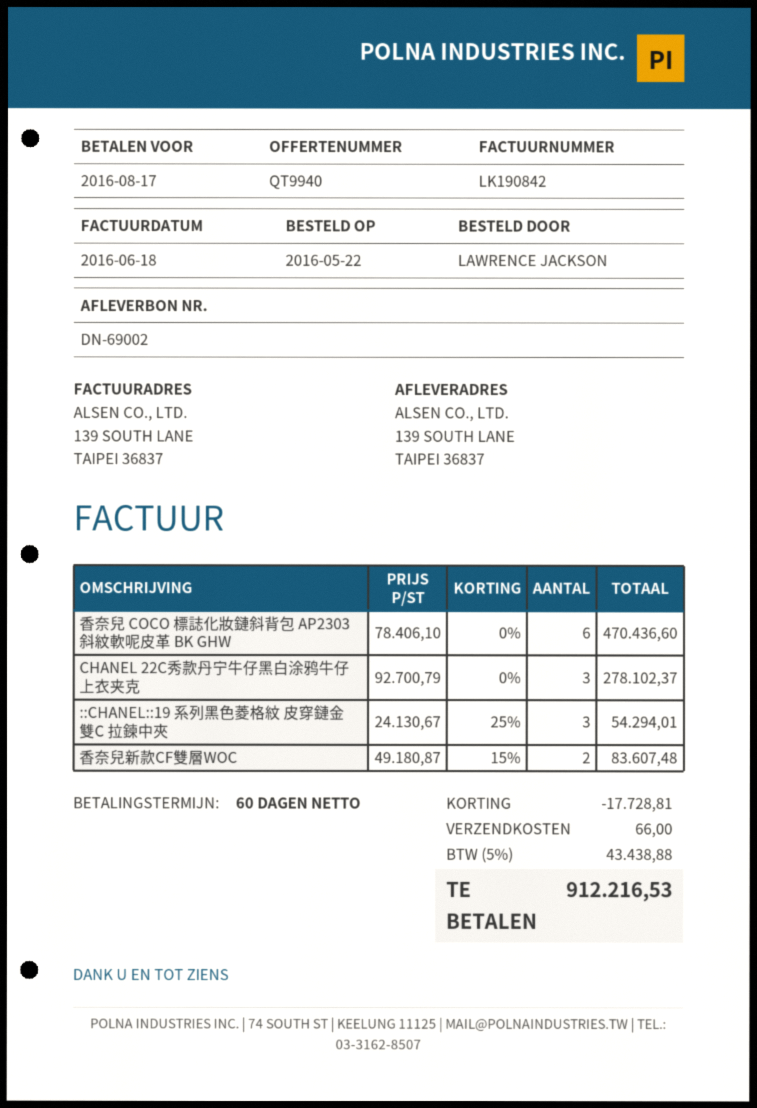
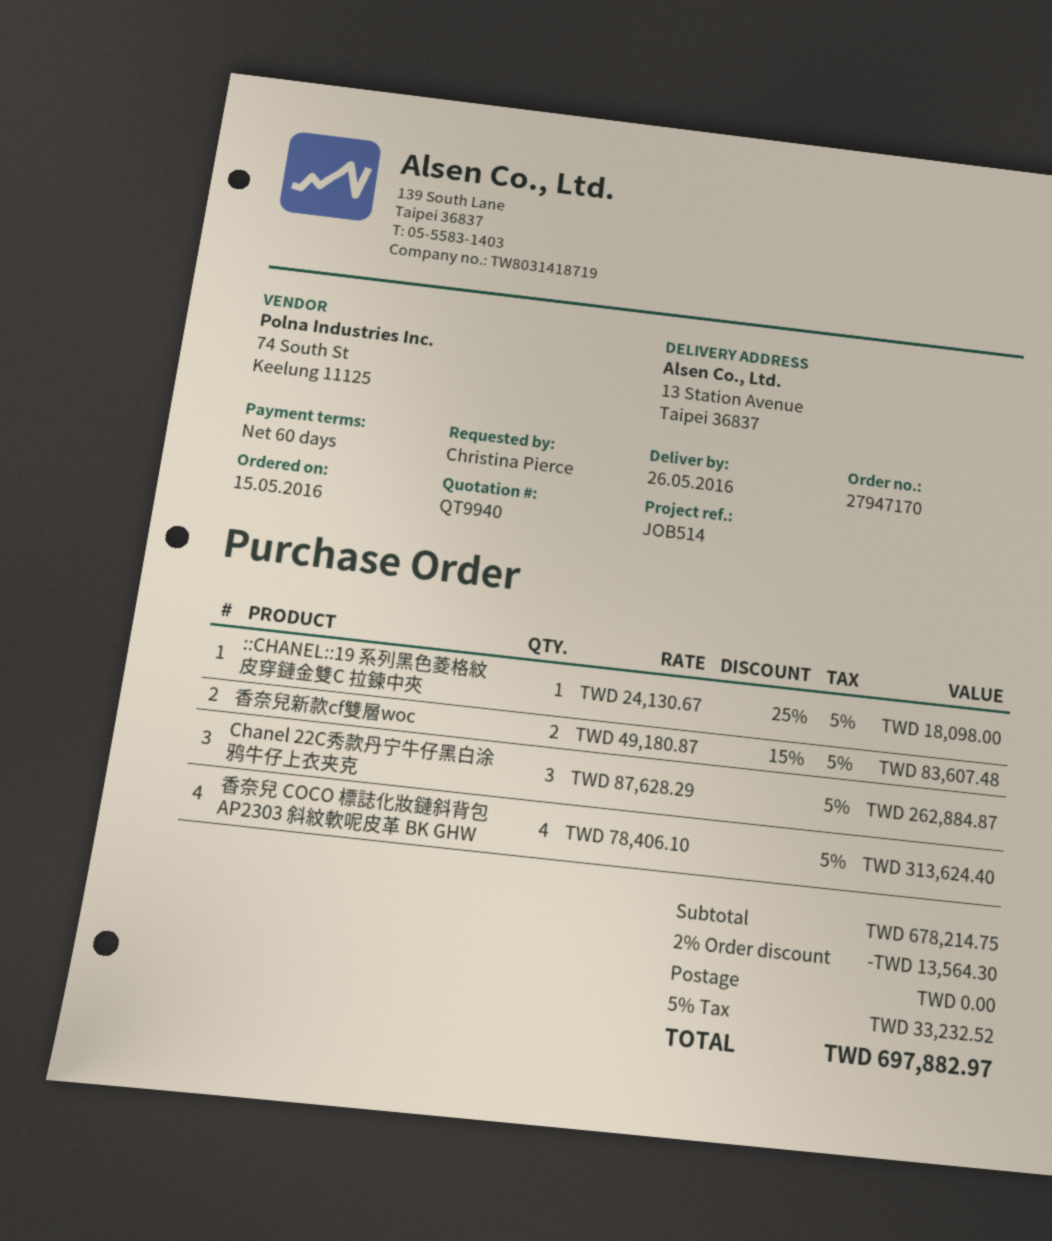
order date: 2016-05-22 -> 2016-05-15
ordered by: LAWRENCE JACKSON -> Christina Pierce
ship to: 139 SOUTH LANE, TAIPEI 36837 -> 13 Station Avenue, Taipei 36837
香奈兒 COCO 標誌化妝鏈斜背包 AP2303 斜紋軟呢皮革 BK GHW: 6 x 78406.10 = 470436.60 -> 4 x 78406.10 = 313624.40
CHANEL 22C秀款丹宁牛仔黑白涂鸦牛仔上衣夹克: 3 x 92700.79 = 278102.37 -> 3 x 87628.29 = 262884.87
::CHANEL::19 系列黑色菱格紋 皮穿鏈金雙C 拉鍊中夾: 3 x 24130.67 - 25% = 54294.01 -> 1 x 24130.67 - 25% = 18098.00
discount: 17728.81 -> 13564.30
shipping: 66.00 -> 0.00
tax: 5% = 43438.88 -> 5% = 33232.52
total: 912216.53 -> 697882.97

